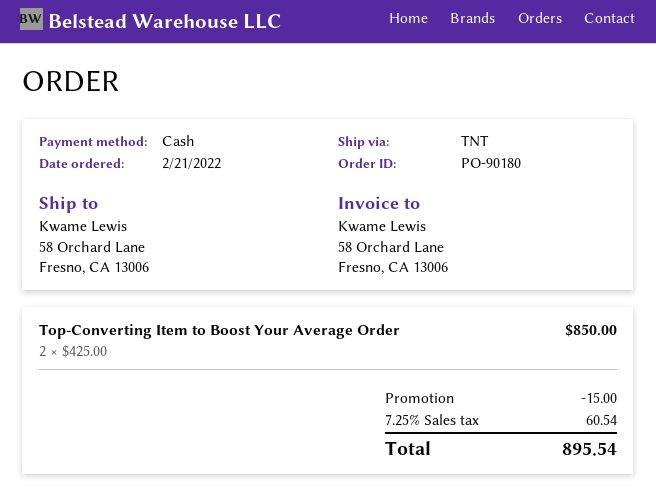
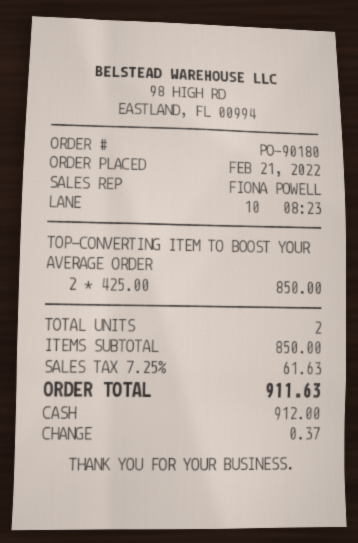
discount: 15.00 -> none
tax: 7.25% = 60.54 -> 7.25% = 61.63
total: 895.54 -> 911.63

